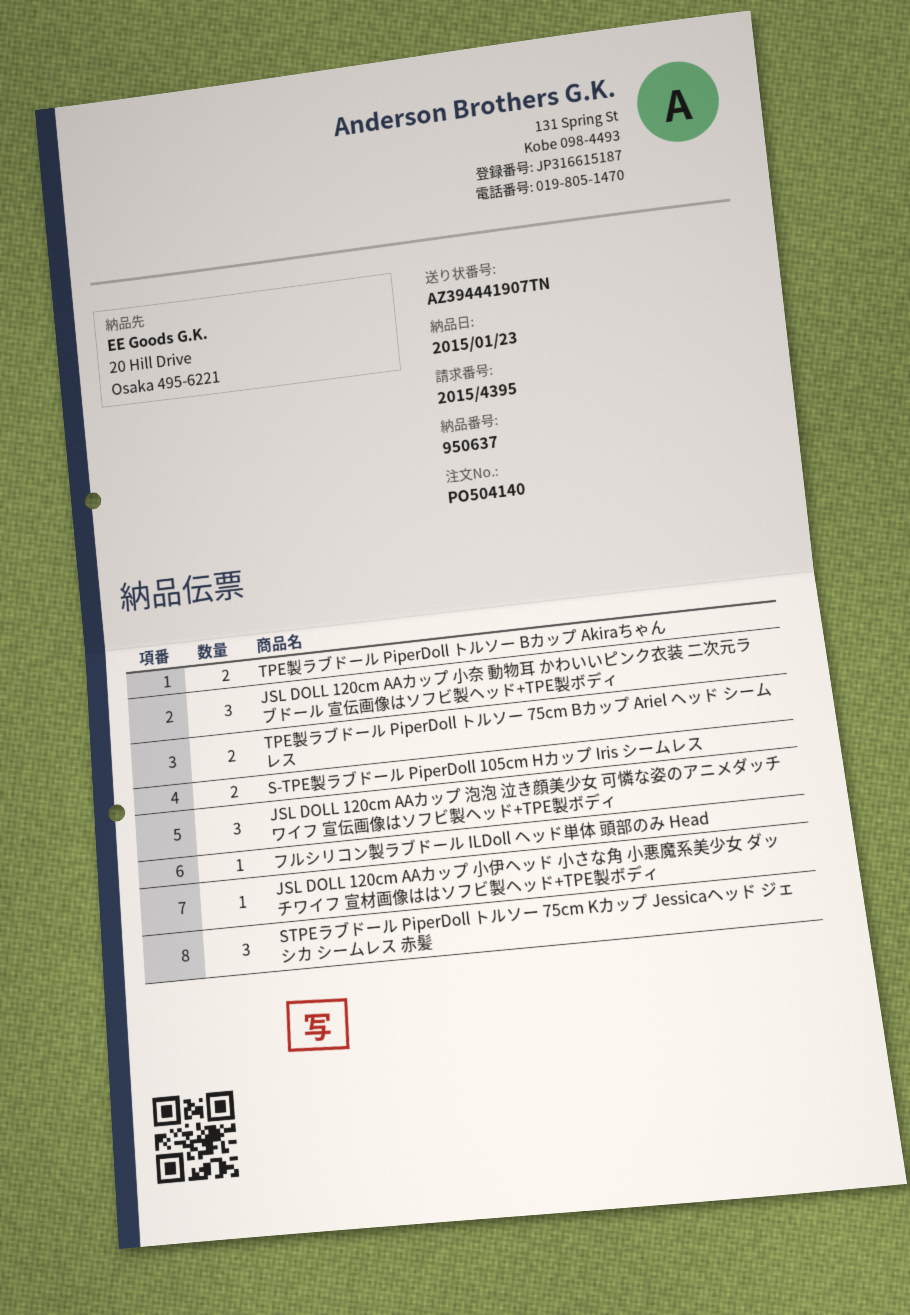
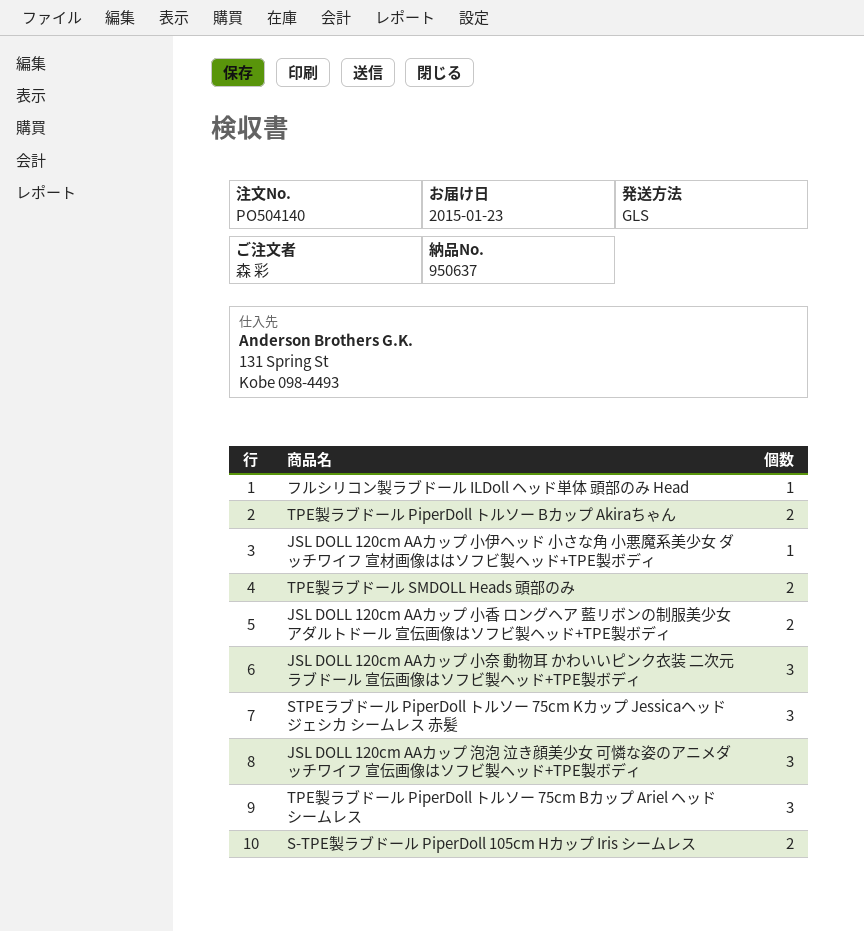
TPE製ラブドール PiperDoll トルソー 75cm Bカップ Ariel ヘッド シームレス: 2 -> 3
TPE製ラブドール SMDOLL Heads 頭部のみ: none -> 2
JSL DOLL 120cm AAカップ 小香 ロングヘア 藍リボンの制服美少女 アダルトドール 宣伝画像はソフビ製ヘッド+TPE製ボディ: none -> 2

